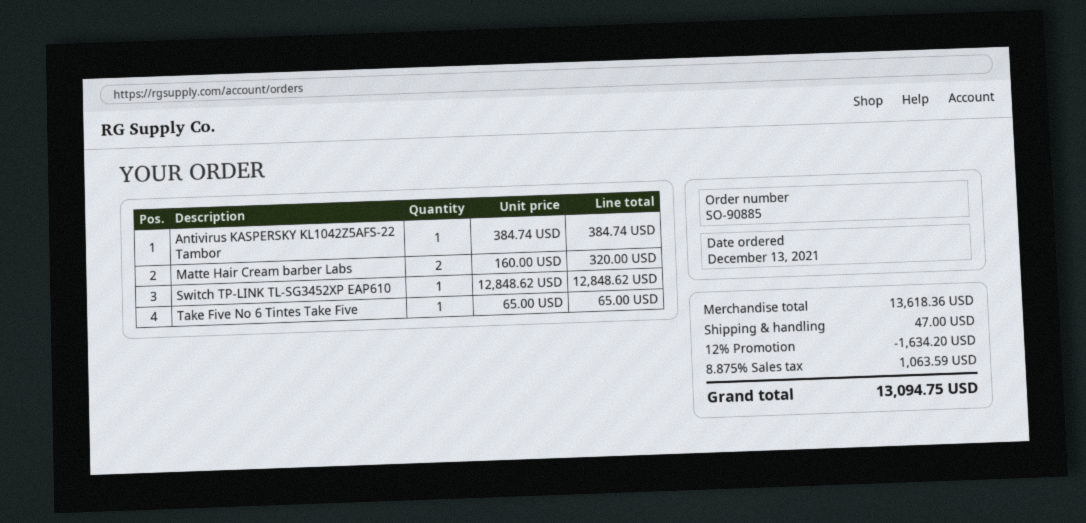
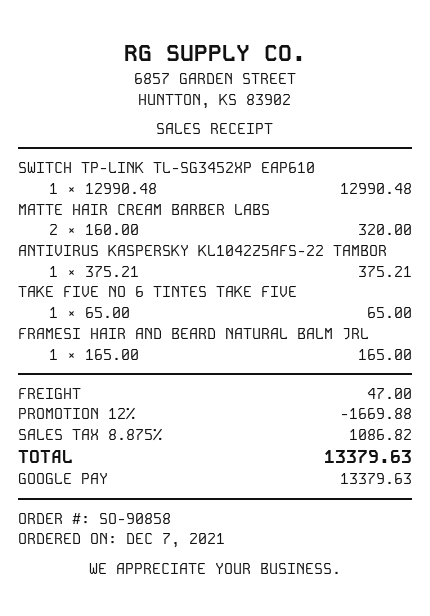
order number: SO-90885 -> SO-90858
order date: 2021-12-13 -> 2021-12-07
Antivirus KASPERSKY KL1042Z5AFS-22 Tambor: 1 x 384.74 = 384.74 -> 1 x 375.21 = 375.21
Switch TP-LINK TL-SG3452XP EAP610: 1 x 12848.62 = 12848.62 -> 1 x 12990.48 = 12990.48
FRAMESI HAIR AND BEARD NATURAL BALM JRL: none -> 1 x 165.00 = 165.00
discount: 12% = 1634.20 -> 12% = 1669.88
tax: 8.875% = 1063.59 -> 8.875% = 1086.82
total: 13094.75 -> 13379.63

